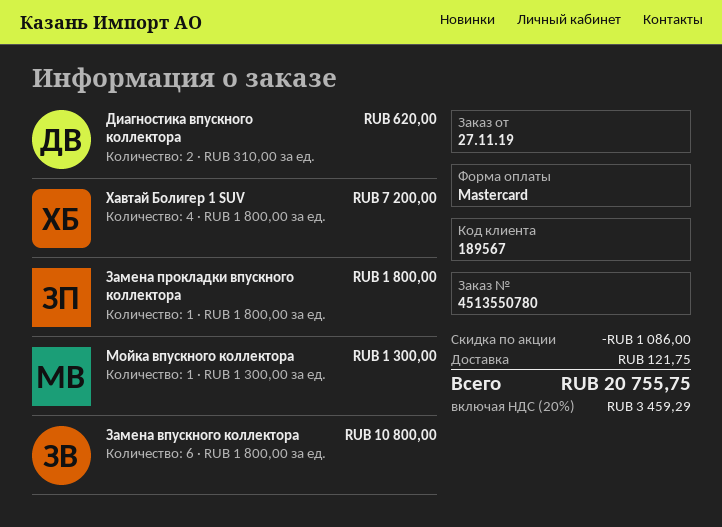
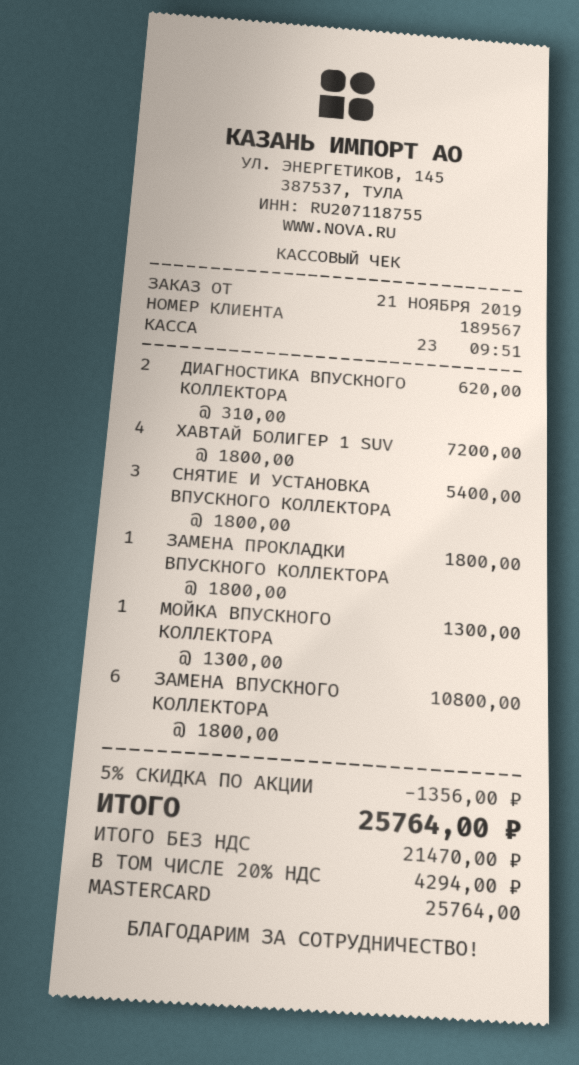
order date: 2019-11-27 -> 2019-11-21
СНЯТИЕ И УСТАНОВКА ВПУСКНОГО КОЛЛЕКТОРА: none -> 3 x 1800.00 = 5400.00
discount: 1086.00 -> 1356.00
shipping: 121.75 -> none
tax: 20% = 3459.29 -> 20% = 4294.00
total: 20755.75 -> 25764.00

